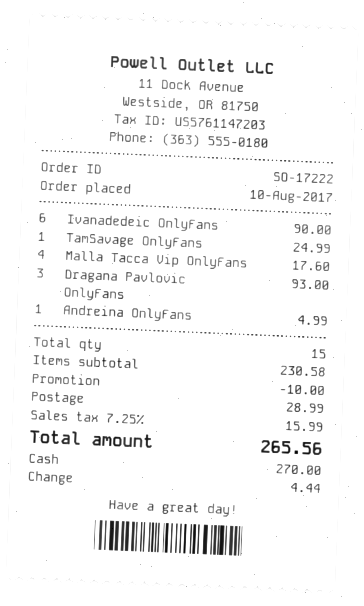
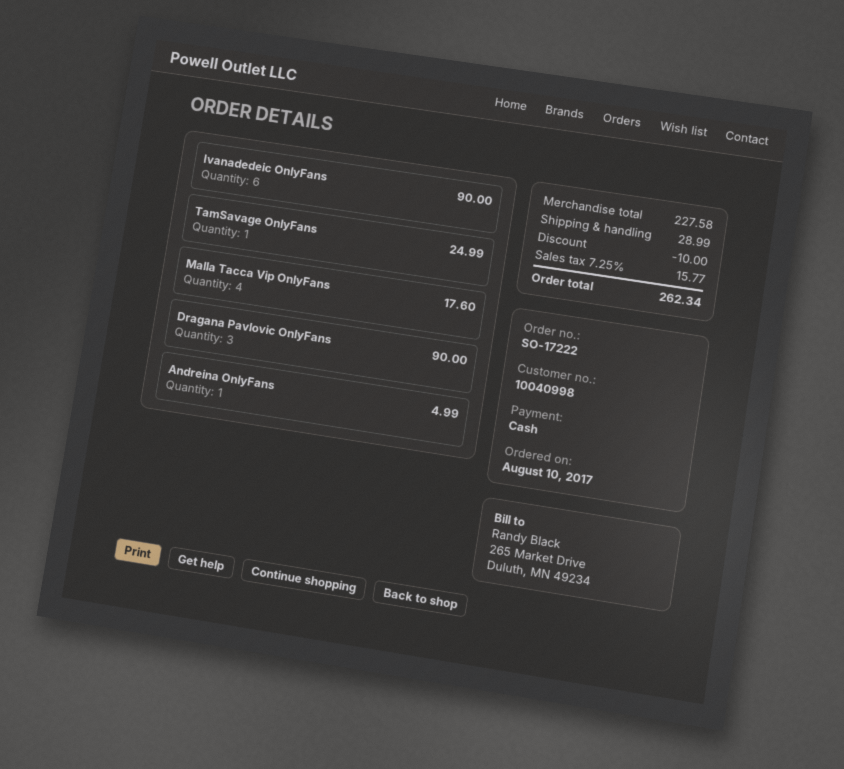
Dragana Pavlovic OnlyFans: 3 for 93.00 -> 3 for 90.00
subtotal: 230.58 -> 227.58
tax: 7.25% = 15.99 -> 7.25% = 15.77
total: 265.56 -> 262.34

